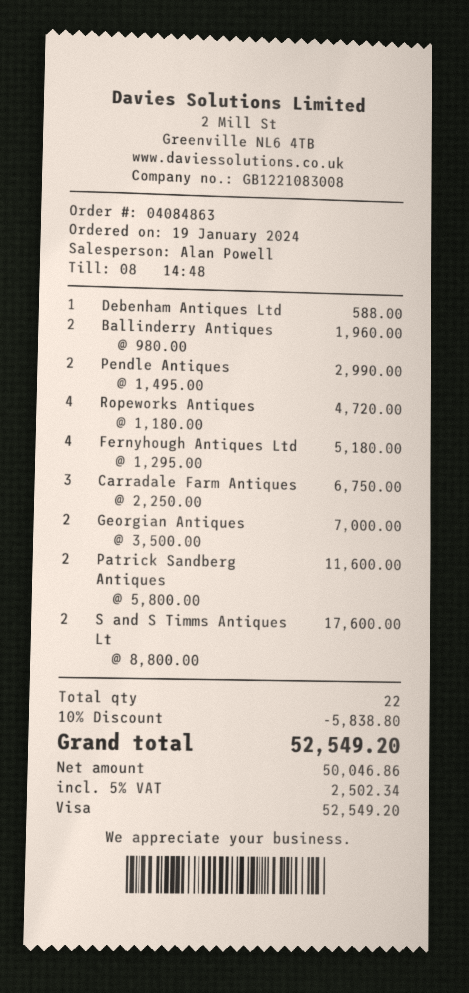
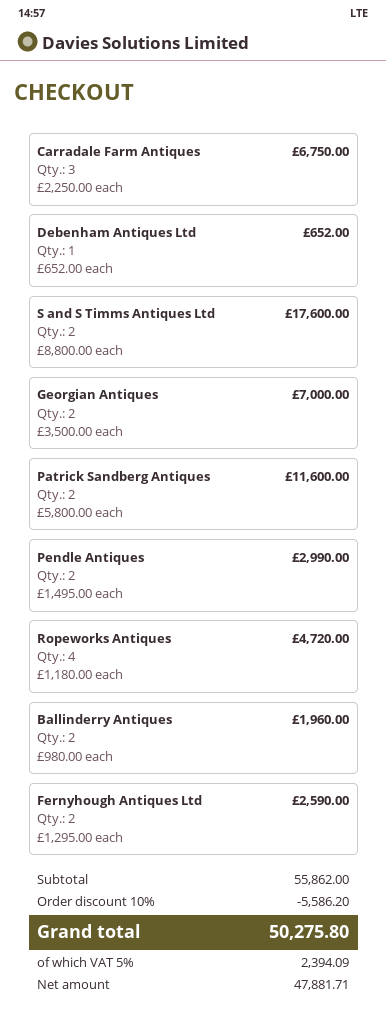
Debenham Antiques Ltd: 1 x 588.00 = 588.00 -> 1 x 652.00 = 652.00
Fernyhough Antiques Ltd: 4 x 1295.00 = 5180.00 -> 2 x 1295.00 = 2590.00
discount: 10% = 5838.80 -> 10% = 5586.20
net: 50046.86 -> 47881.71
tax: 5% = 2502.34 -> 5% = 2394.09
total: 52549.20 -> 50275.80

